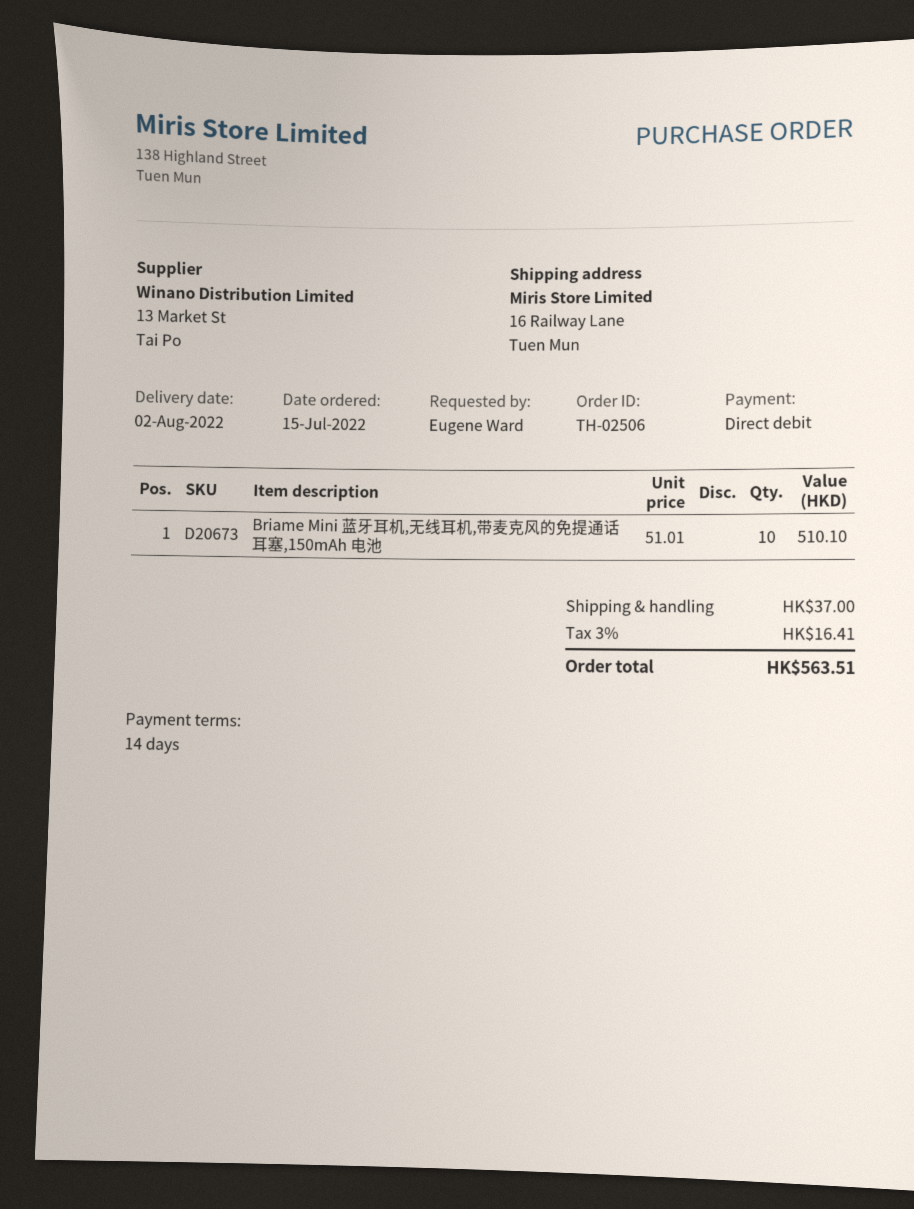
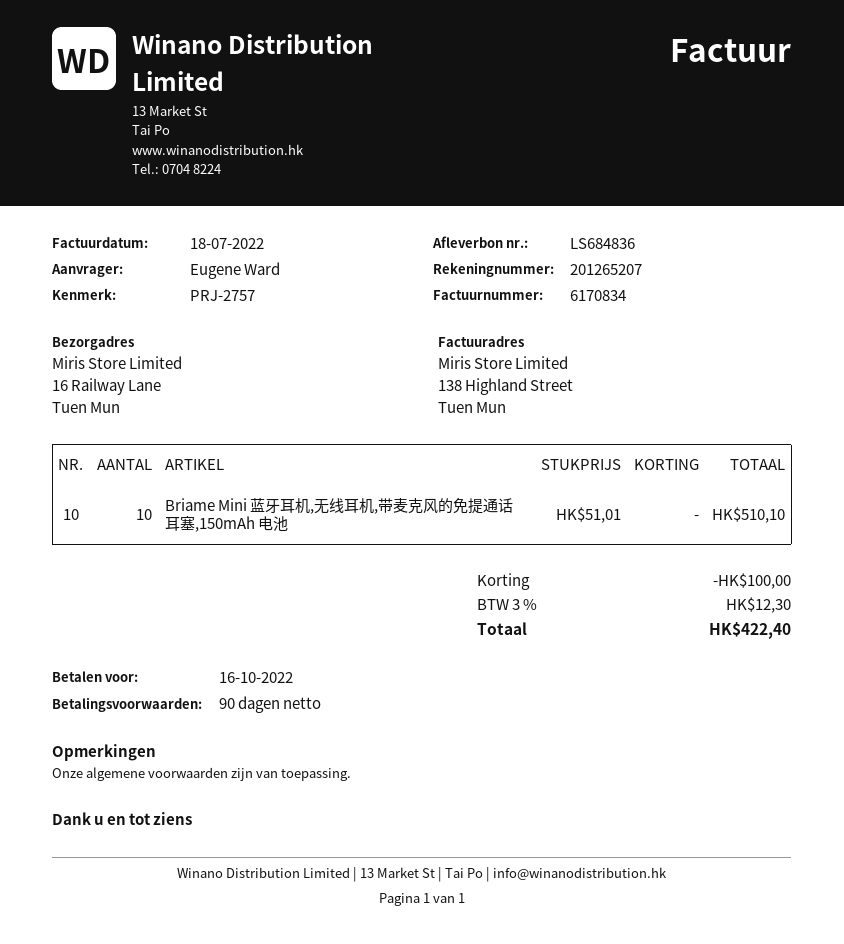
payment terms: 14 days -> 90 days
discount: none -> 100.00
shipping: 37.00 -> none
tax: 3% = 16.41 -> 3% = 12.30
total: 563.51 -> 422.40

